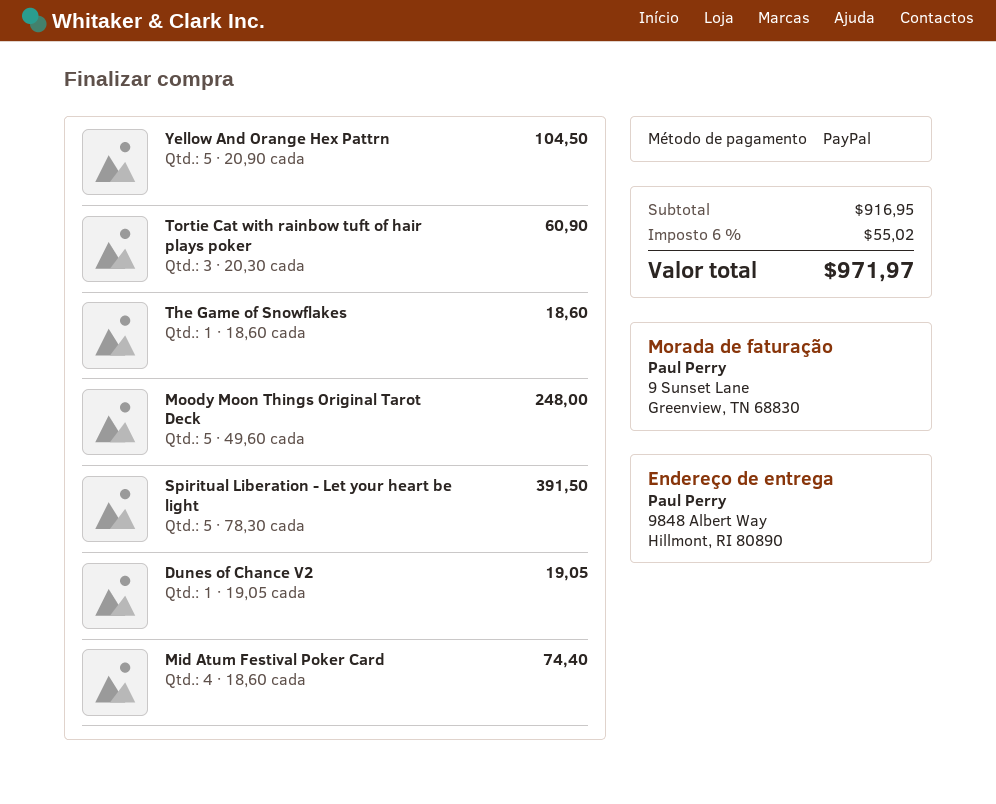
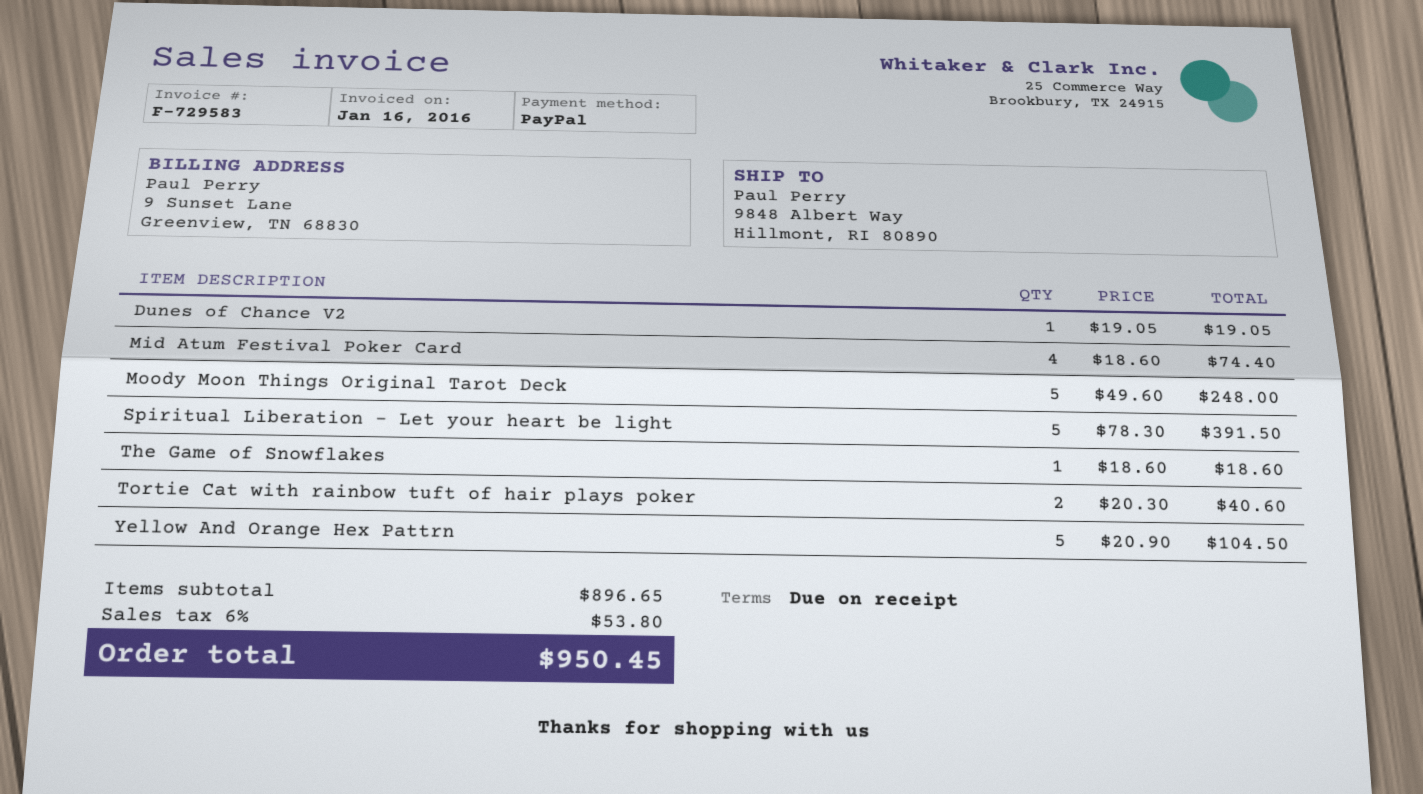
Tortie Cat with rainbow tuft of hair plays poker: 3 x 20.30 = 60.90 -> 2 x 20.30 = 40.60
subtotal: 916.95 -> 896.65
tax: 6% = 55.02 -> 6% = 53.80
total: 971.97 -> 950.45

